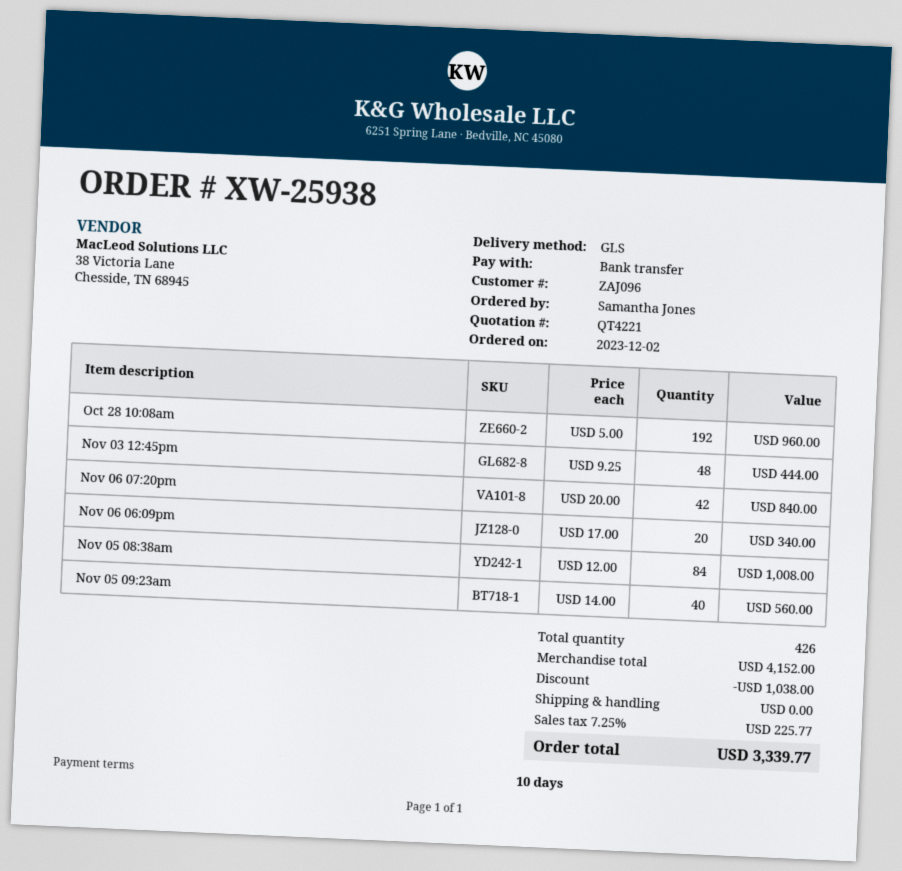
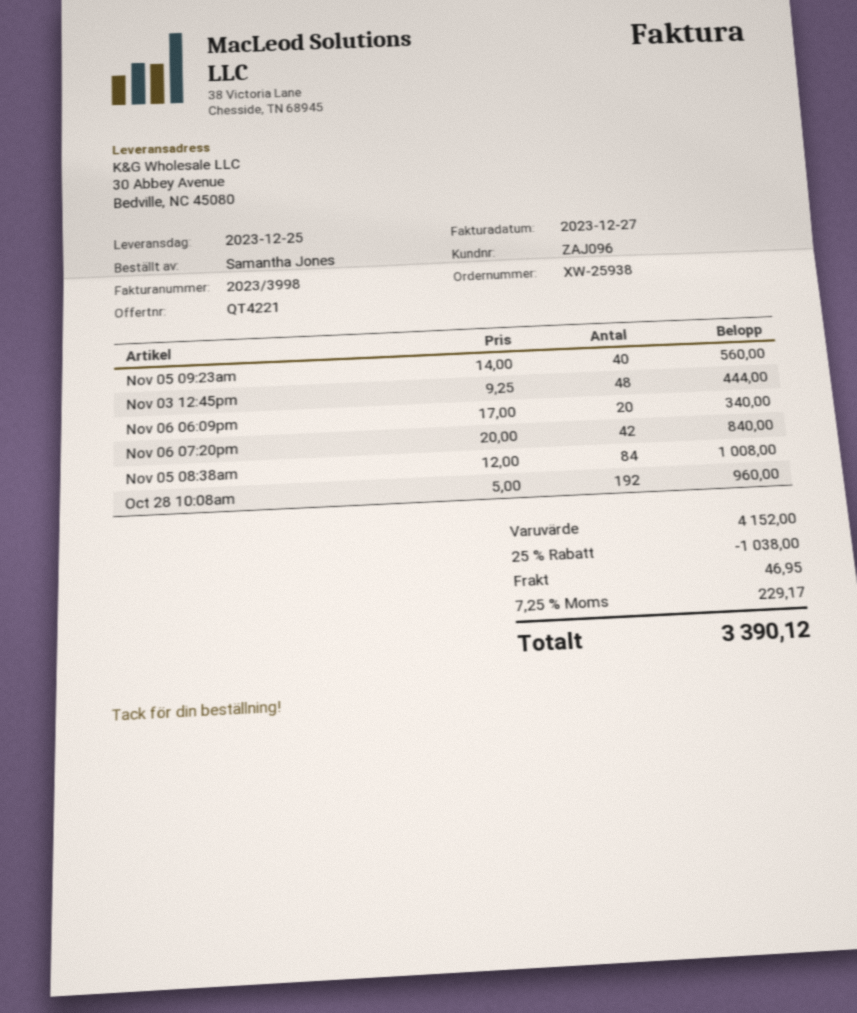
shipping: 0.00 -> 46.95
tax: 7.25% = 225.77 -> 7.25% = 229.17
total: 3339.77 -> 3390.12

